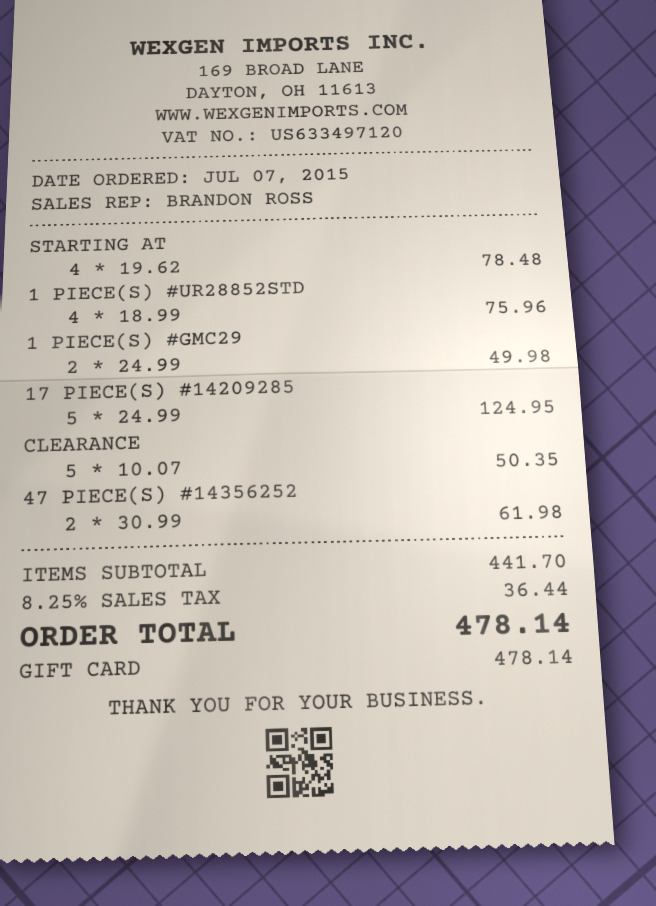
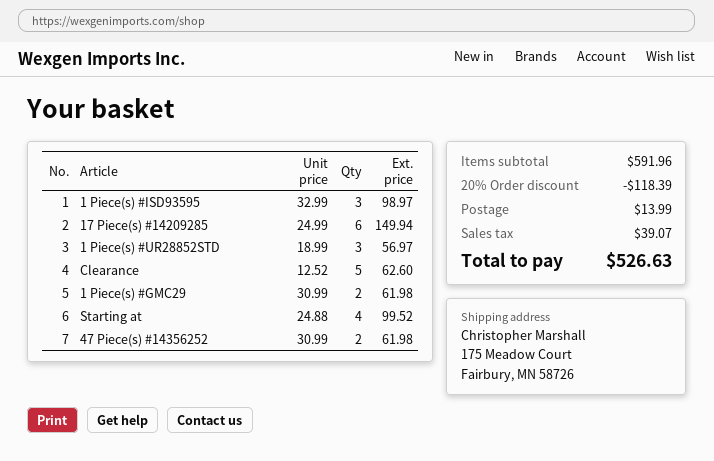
STARTING AT: 4 x 19.62 = 78.48 -> 4 x 24.88 = 99.52
1 PIECE(S) #UR28852STD: 4 x 18.99 = 75.96 -> 3 x 18.99 = 56.97
1 PIECE(S) #GMC29: 2 x 24.99 = 49.98 -> 2 x 30.99 = 61.98
17 PIECE(S) #14209285: 5 x 24.99 = 124.95 -> 6 x 24.99 = 149.94
CLEARANCE: 5 x 10.07 = 50.35 -> 5 x 12.52 = 62.60
1 Piece(s) #ISD93595: none -> 3 x 32.99 = 98.97
subtotal: 441.70 -> 591.96
discount: none -> 20% = 118.39
shipping: none -> 13.99
tax: 36.44 -> 39.07
total: 478.14 -> 526.63

